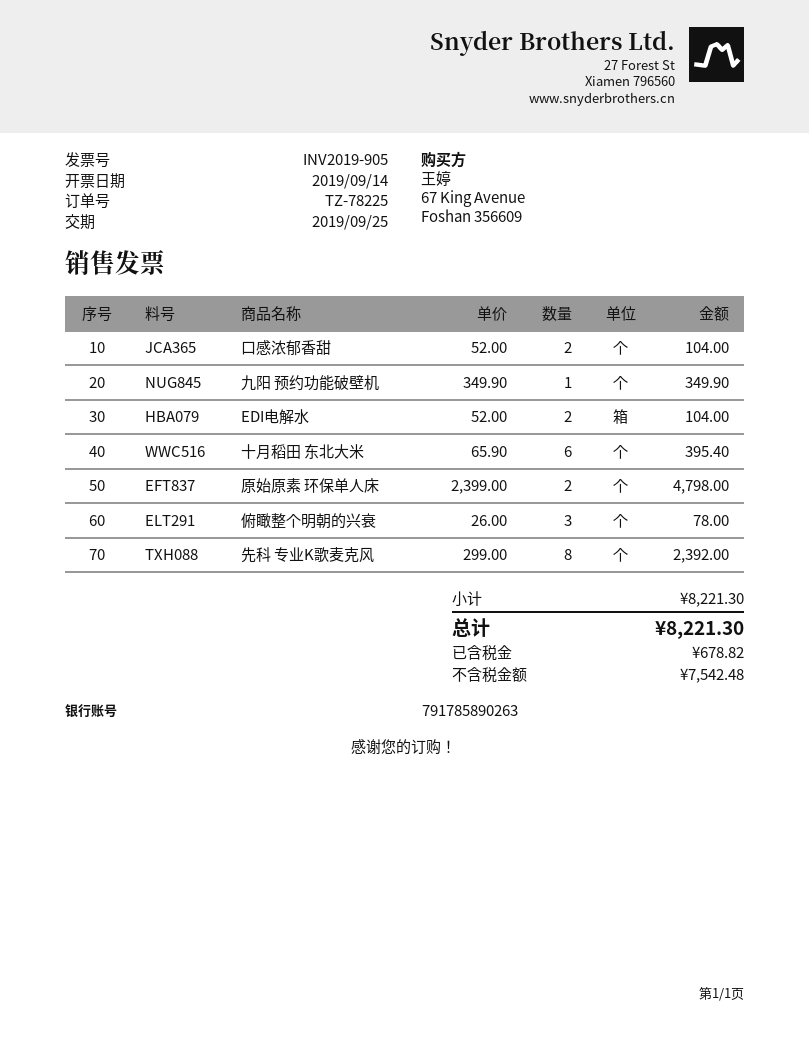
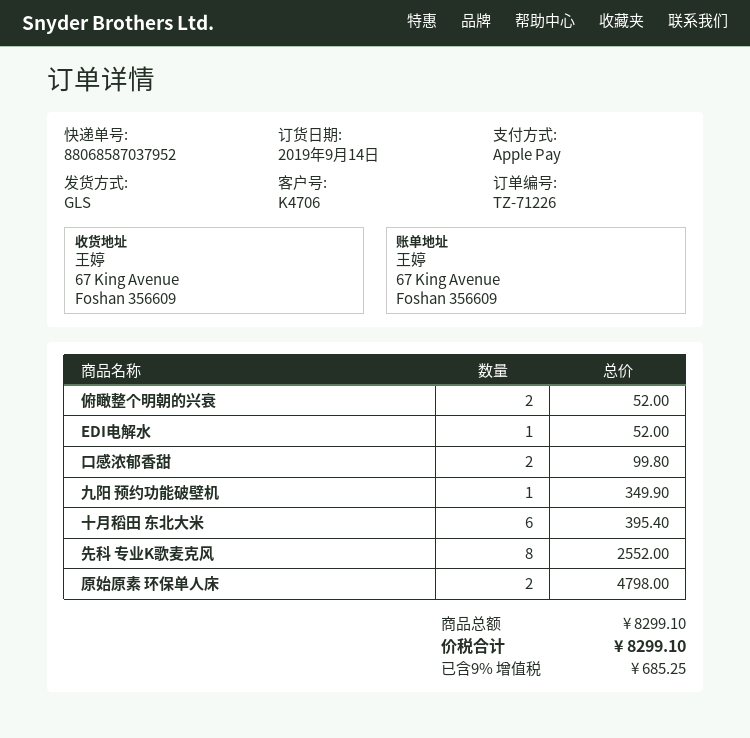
order number: TZ-78225 -> TZ-71226
口感浓郁香甜: 2 for 104.00 -> 2 for 99.80
EDI电解水: 2 for 104.00 -> 1 for 52.00
俯瞰整个明朝的兴衰: 3 for 78.00 -> 2 for 52.00
先科 专业K歌麦克风: 8 for 2392.00 -> 8 for 2552.00
subtotal: 8221.30 -> 8299.10
tax: 678.82 -> 685.25
total: 8221.30 -> 8299.10

